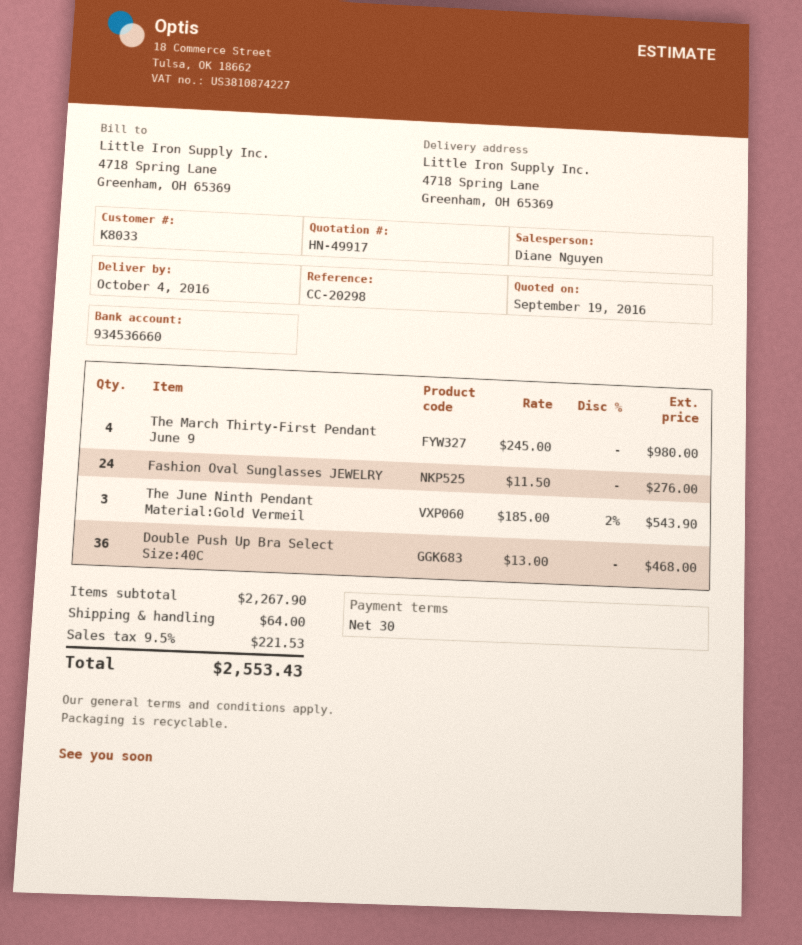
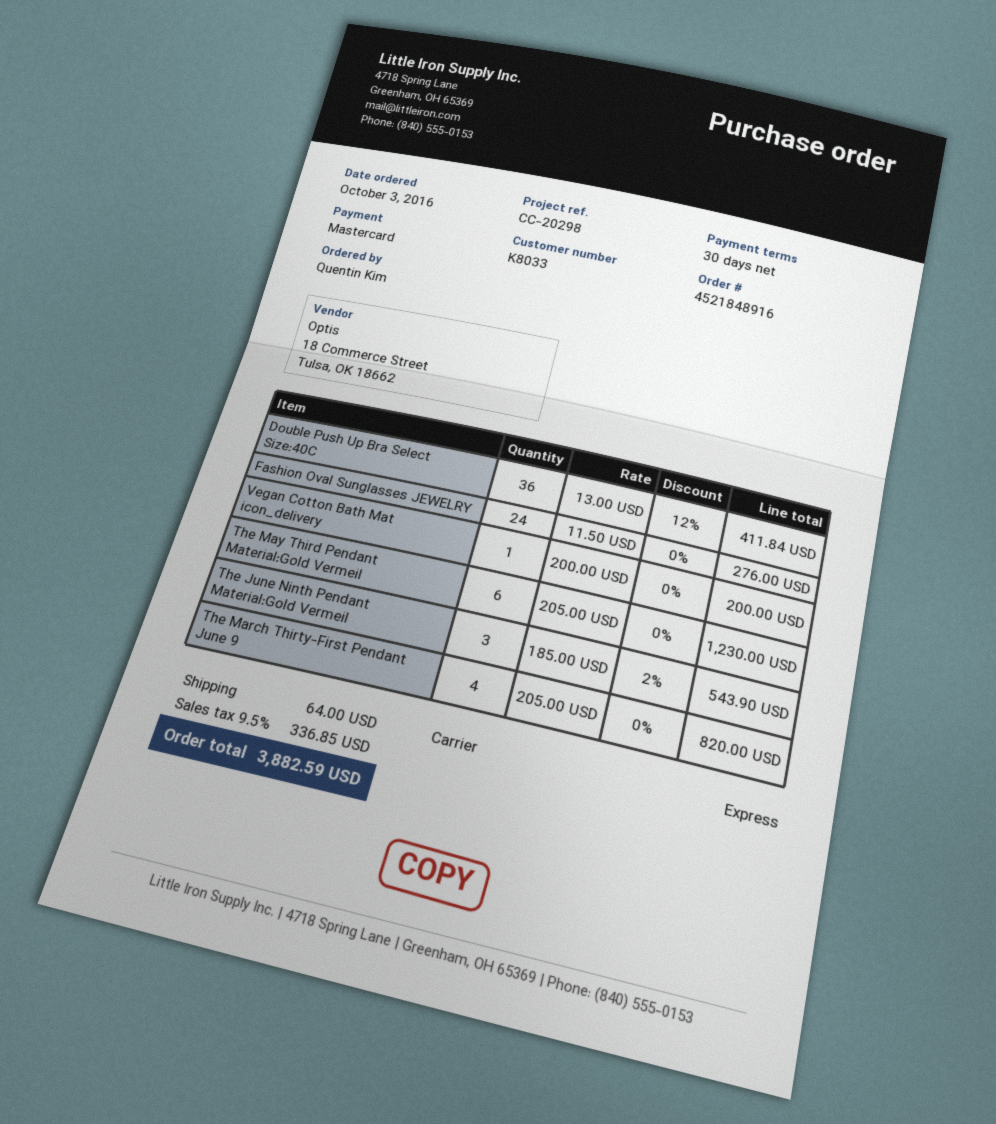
The March Thirty-First Pendant June 9: 4 x 245.00 = 980.00 -> 4 x 205.00 = 820.00
Double Push Up Bra Select Size:40C: 36 x 13.00 = 468.00 -> 36 x 13.00 - 12% = 411.84
Vegan Cotton Bath Mat icon_delivery: none -> 1 x 200.00 = 200.00
The May Third Pendant Material:Gold Vermeil: none -> 6 x 205.00 = 1230.00
tax: 9.5% = 221.53 -> 9.5% = 336.85
total: 2553.43 -> 3882.59

